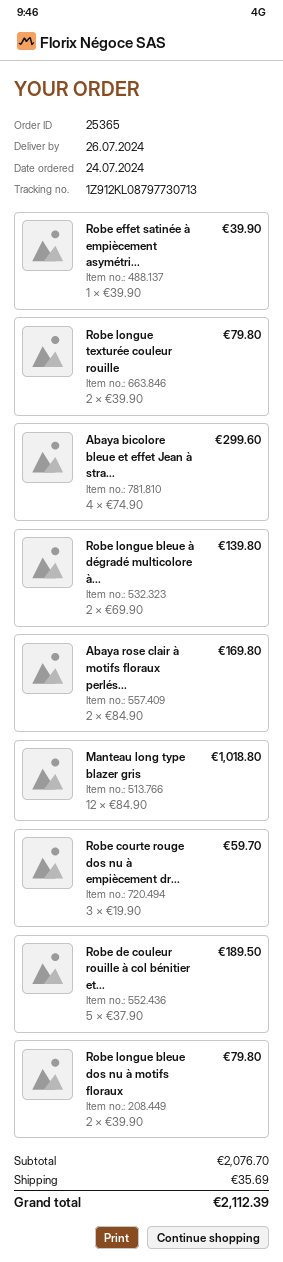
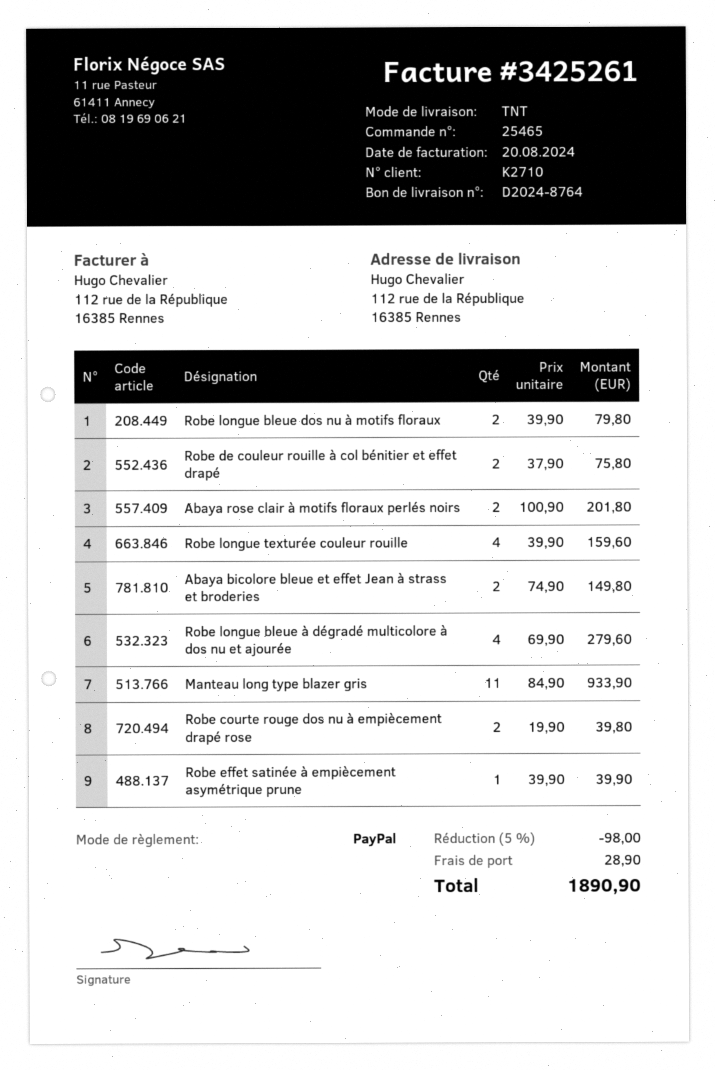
order number: 25365 -> 25465
Robe longue texturée couleur rouille: 2 x 39.90 = 79.80 -> 4 x 39.90 = 159.60
Abaya bicolore bleue et effet Jean à stra...: 4 x 74.90 = 299.60 -> 2 x 74.90 = 149.80
Robe longue bleue à dégradé multicolore à...: 2 x 69.90 = 139.80 -> 4 x 69.90 = 279.60
Abaya rose clair à motifs floraux perlés...: 2 x 84.90 = 169.80 -> 2 x 100.90 = 201.80
Manteau long type blazer gris: 12 x 84.90 = 1018.80 -> 11 x 84.90 = 933.90
Robe courte rouge dos nu à empiècement dr...: 3 x 19.90 = 59.70 -> 2 x 19.90 = 39.80
Robe de couleur rouille à col bénitier et...: 5 x 37.90 = 189.50 -> 2 x 37.90 = 75.80
discount: none -> 5% = 98.00
shipping: 35.69 -> 28.90
total: 2112.39 -> 1890.90

